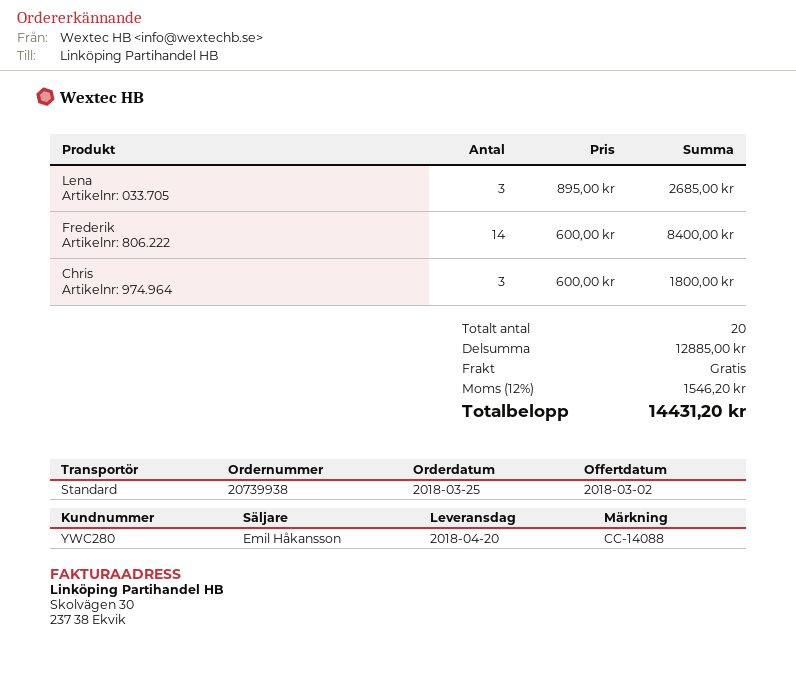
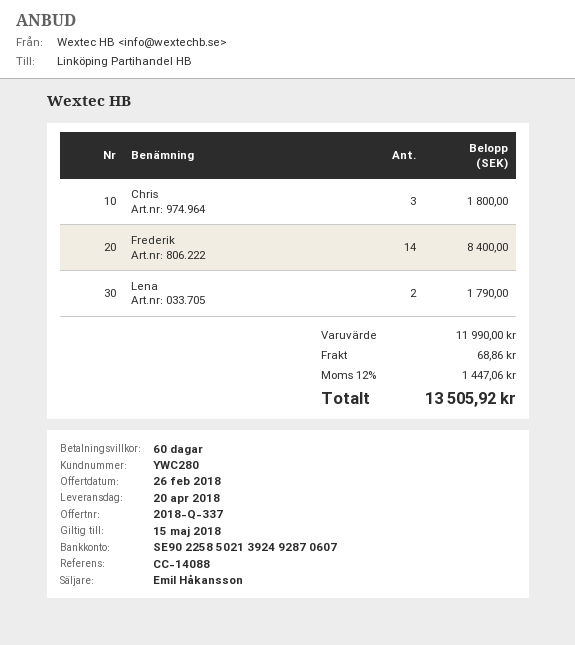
quote date: 2018-03-02 -> 2018-02-26
Lena: 3 for 2685.00 -> 2 for 1790.00
subtotal: 12885.00 -> 11990.00
shipping: 0.00 -> 68.86
tax: 12% = 1546.20 -> 12% = 1447.06
total: 14431.20 -> 13505.92

